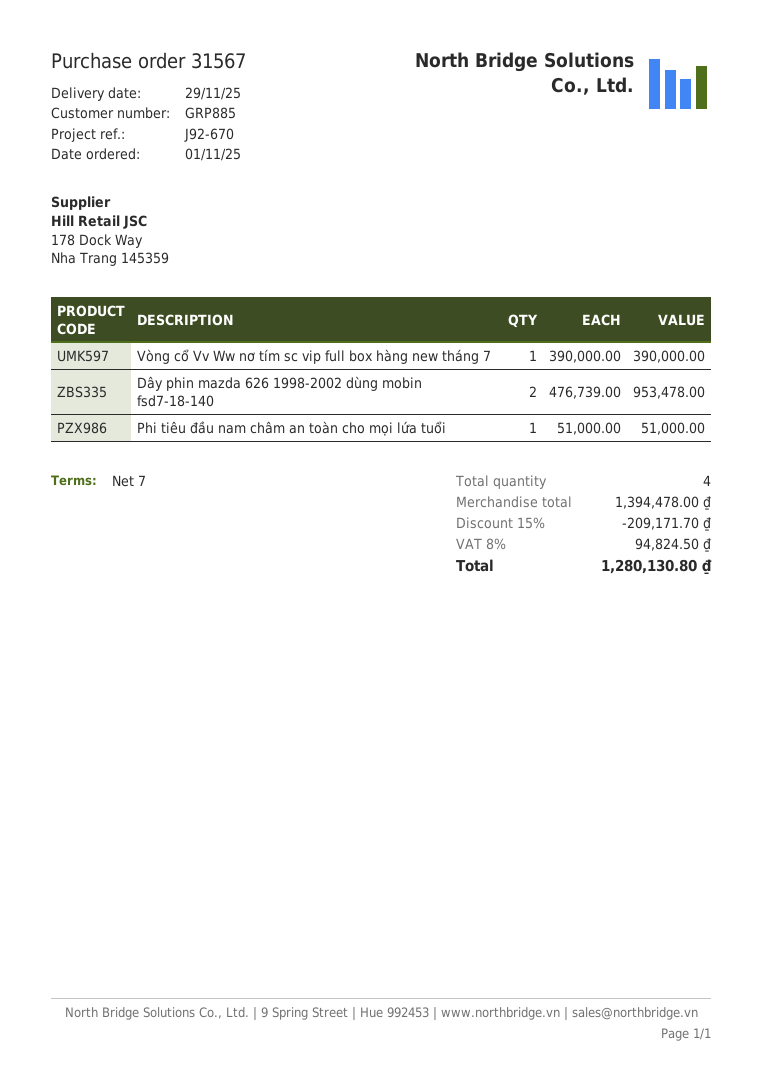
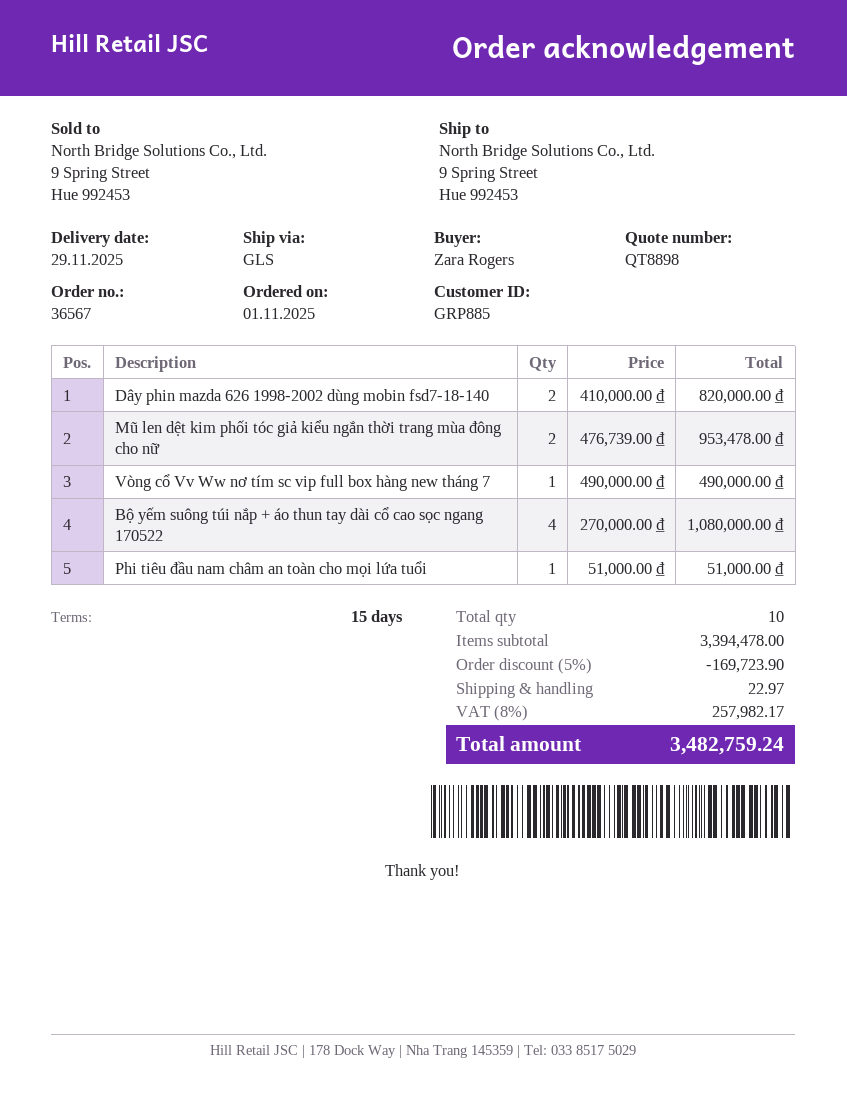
order number: 31567 -> 36567
payment terms: 7 days -> 15 days
Vòng cổ Vv Ww nơ tím sc vip full box hàng new tháng 7: 1 x 390000.00 = 390000.00 -> 1 x 490000.00 = 490000.00
Dây phin mazda 626 1998-2002 dùng mobin fsd7-18-140: 2 x 476739.00 = 953478.00 -> 2 x 410000.00 = 820000.00
Mũ len dệt kim phối tóc giả kiểu ngắn thời trang mùa đông cho nữ: none -> 2 x 476739.00 = 953478.00
Bộ yếm suông túi nắp + áo thun tay dài cổ cao sọc ngang 170522: none -> 4 x 270000.00 = 1080000.00
total quantity: 4 -> 10
subtotal: 1394478.00 -> 3394478.00
discount: 15% = 209171.70 -> 5% = 169723.90
shipping: none -> 22.97
tax: 8% = 94824.50 -> 8% = 257982.17
total: 1280130.80 -> 3482759.24

